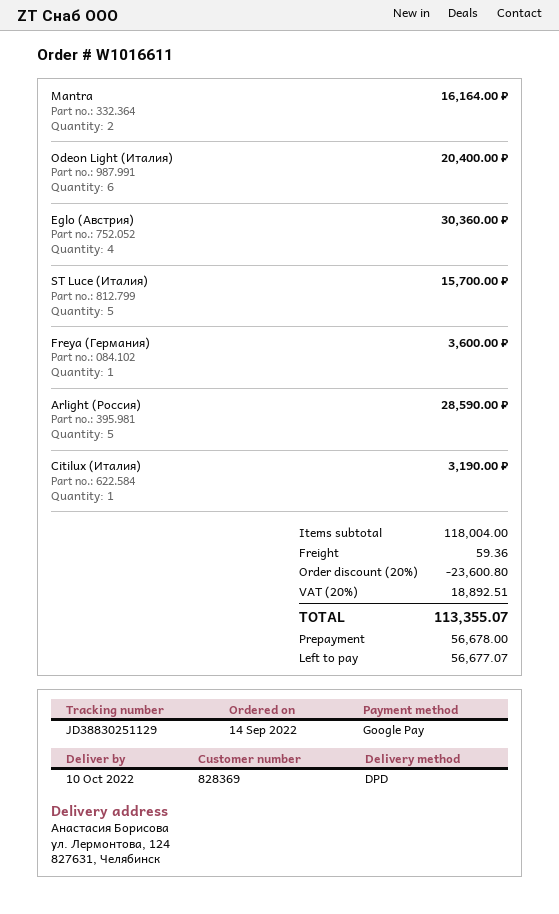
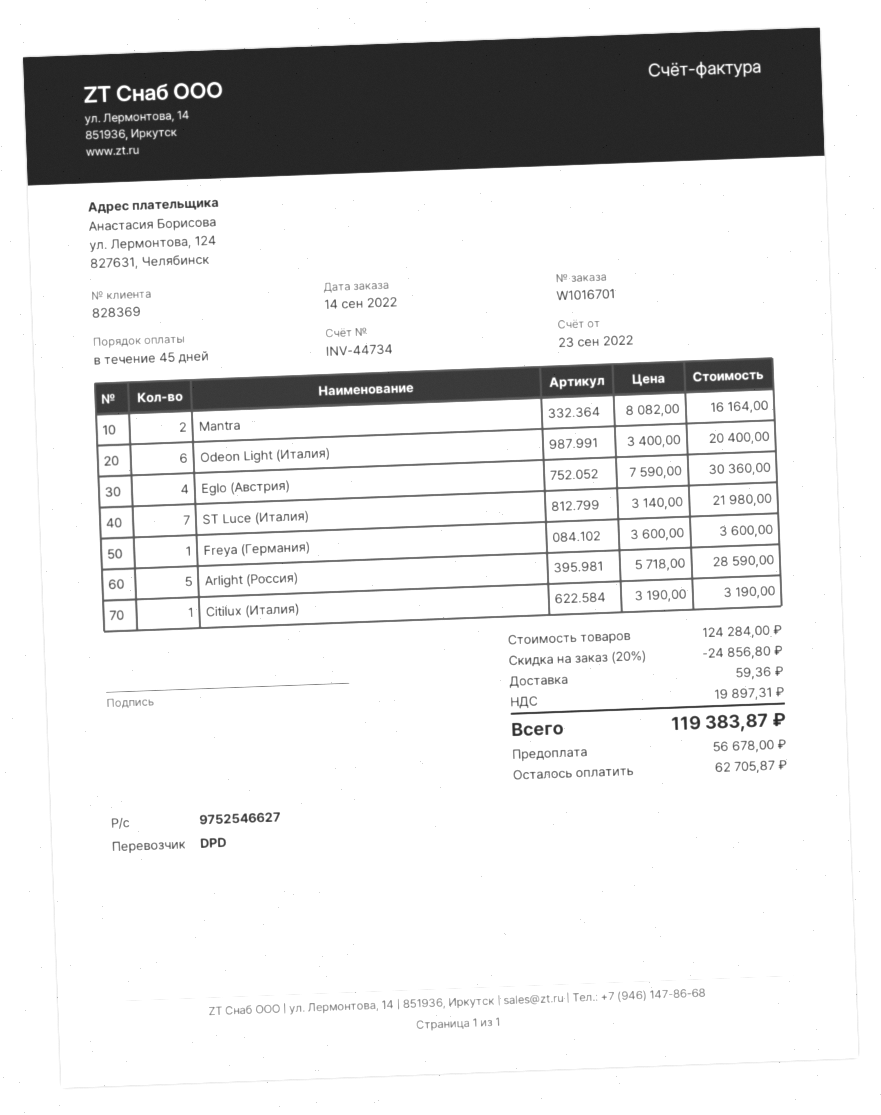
order number: W1016611 -> W1016701
ST Luce (Италия): 5 for 15700.00 -> 7 for 21980.00
subtotal: 118004.00 -> 124284.00
discount: 20% = 23600.80 -> 20% = 24856.80
tax: 18892.51 -> 19897.31
total: 113355.07 -> 119383.87
balance: 56677.07 -> 62705.87

